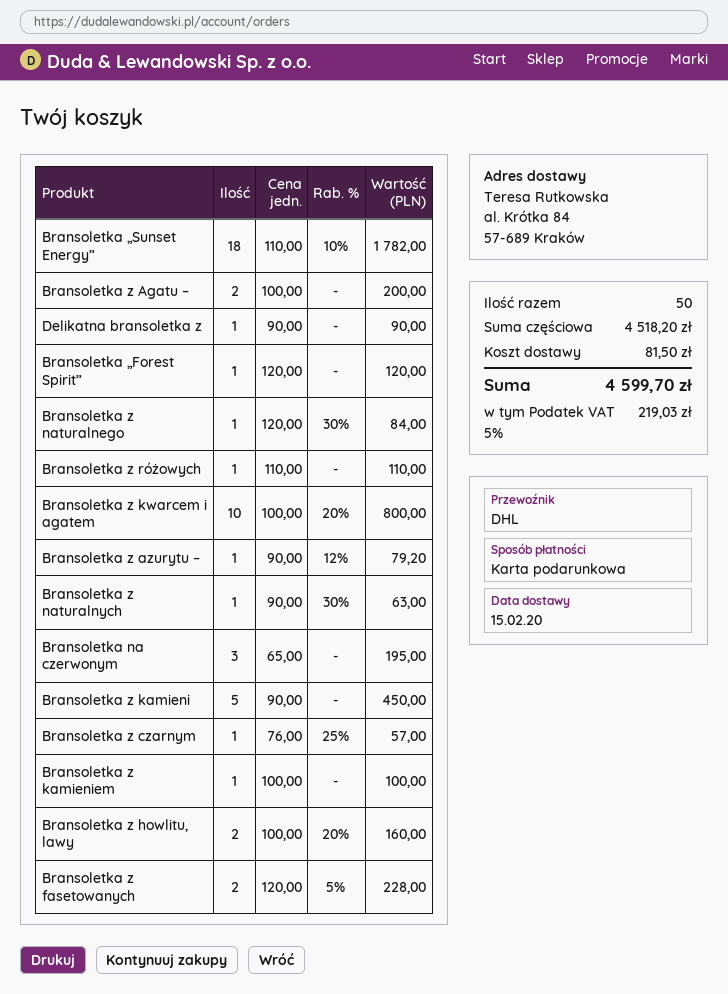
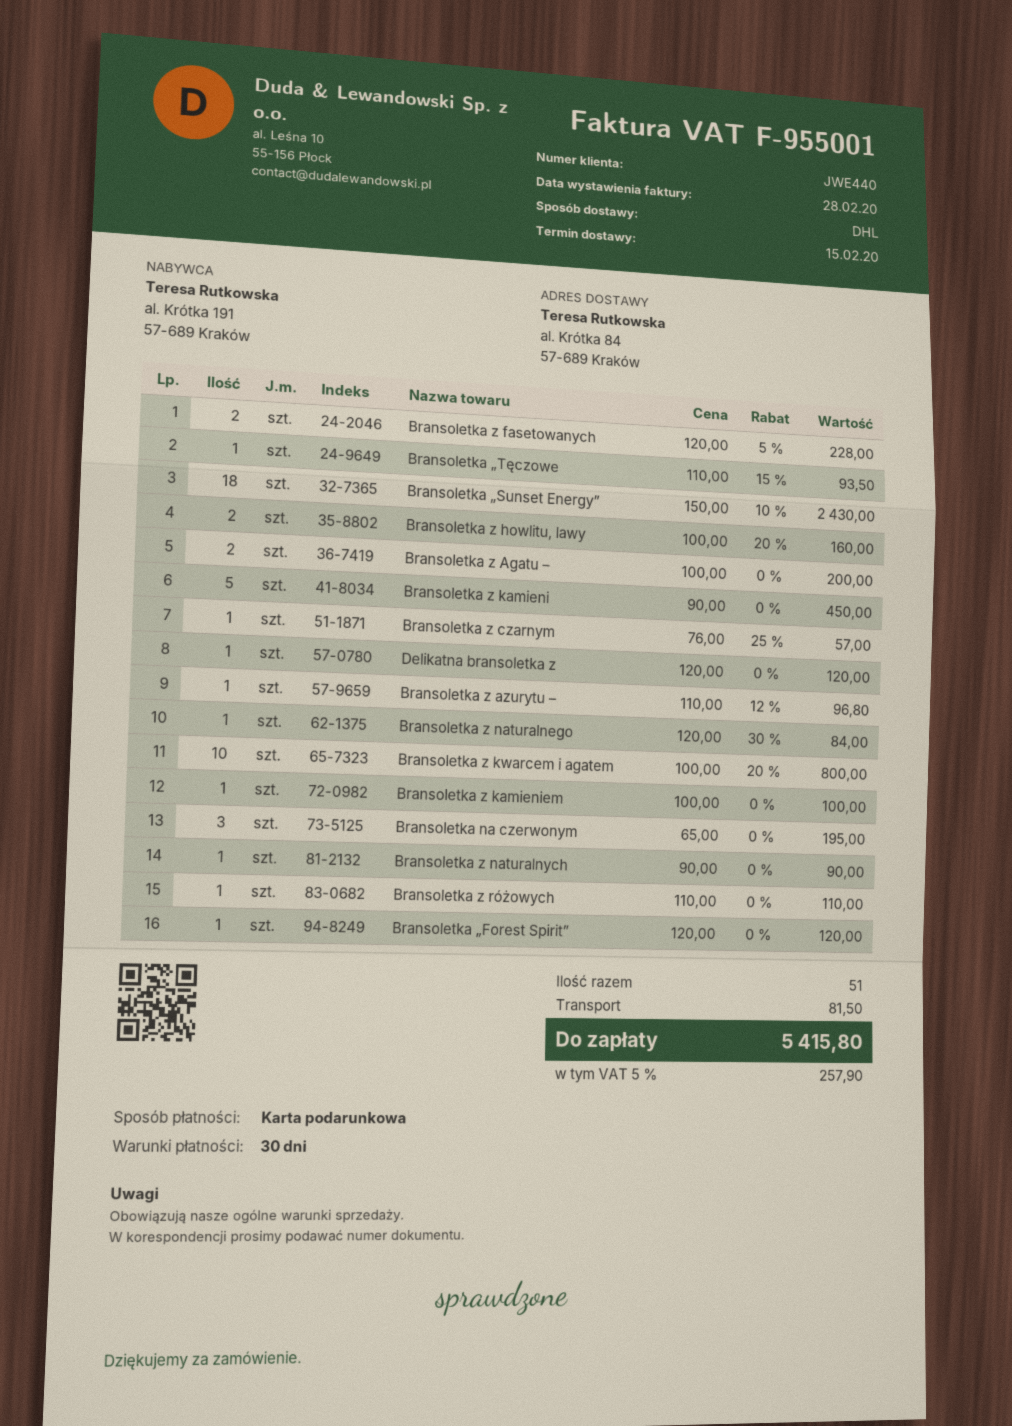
Bransoletka „Sunset Energy”: 18 x 110.00 - 10% = 1782.00 -> 18 x 150.00 - 10% = 2430.00
Delikatna bransoletka z: 1 x 90.00 = 90.00 -> 1 x 120.00 = 120.00
Bransoletka z azurytu –: 1 x 90.00 - 12% = 79.20 -> 1 x 110.00 - 12% = 96.80
Bransoletka z naturalnych: 1 x 90.00 - 30% = 63.00 -> 1 x 90.00 = 90.00
Bransoletka „Tęczowe: none -> 1 x 110.00 - 15% = 93.50
total quantity: 50 -> 51
tax: 5% = 219.03 -> 5% = 257.90
total: 4599.70 -> 5415.80

